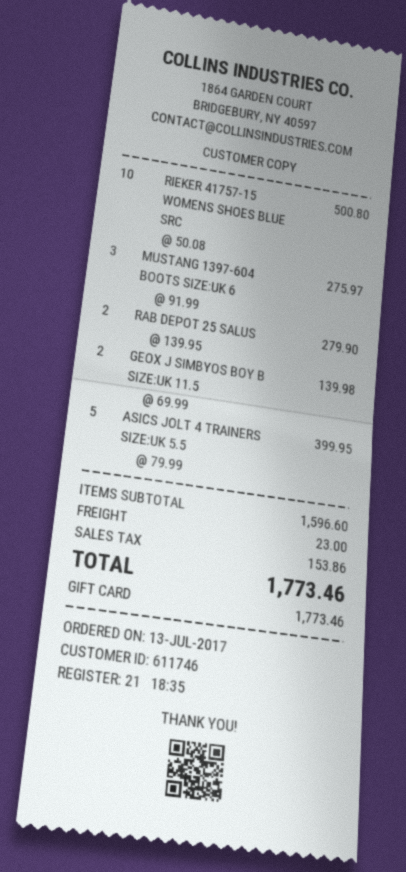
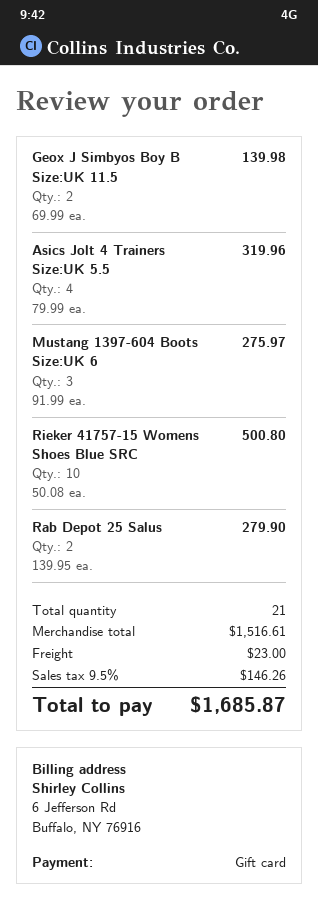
ASICS JOLT 4 TRAINERS SIZE:UK 5.5: 5 x 79.99 = 399.95 -> 4 x 79.99 = 319.96
subtotal: 1596.60 -> 1516.61
tax: 153.86 -> 146.26
total: 1773.46 -> 1685.87

